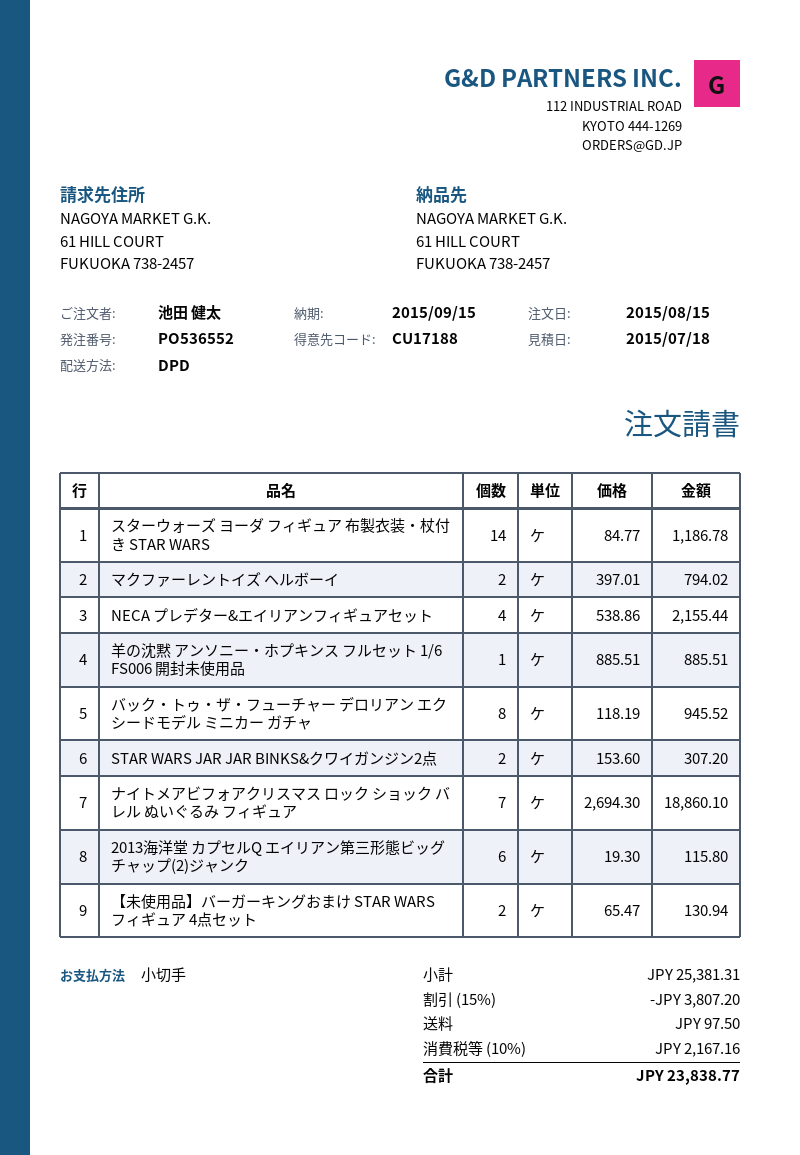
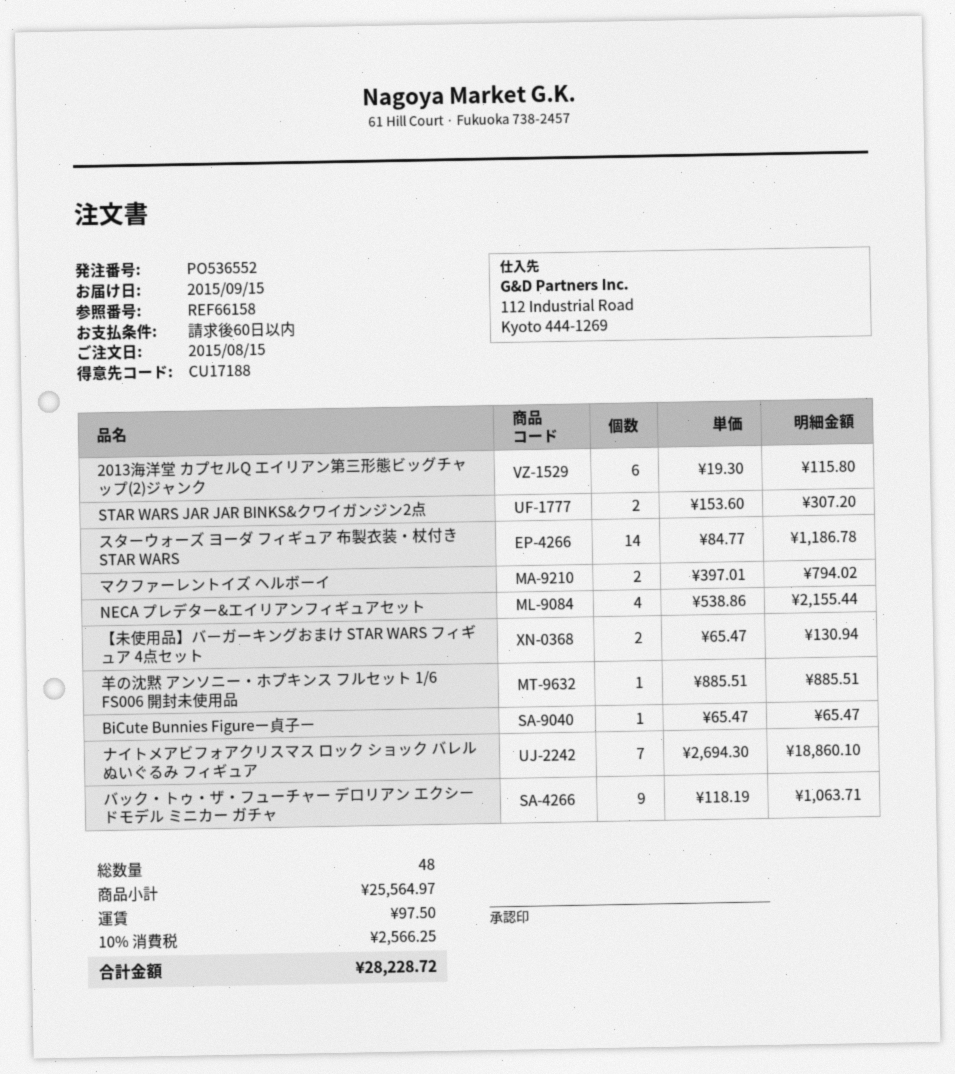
バック・トゥ・ザ・フューチャー デロリアン エクシードモデル ミニカー ガチャ: 8 x 118.19 = 945.52 -> 9 x 118.19 = 1063.71
BiCute Bunnies Figureー貞子ー: none -> 1 x 65.47 = 65.47
subtotal: 25381.31 -> 25564.97
discount: 15% = 3807.20 -> none
tax: 10% = 2167.16 -> 10% = 2566.25
total: 23838.77 -> 28228.72

